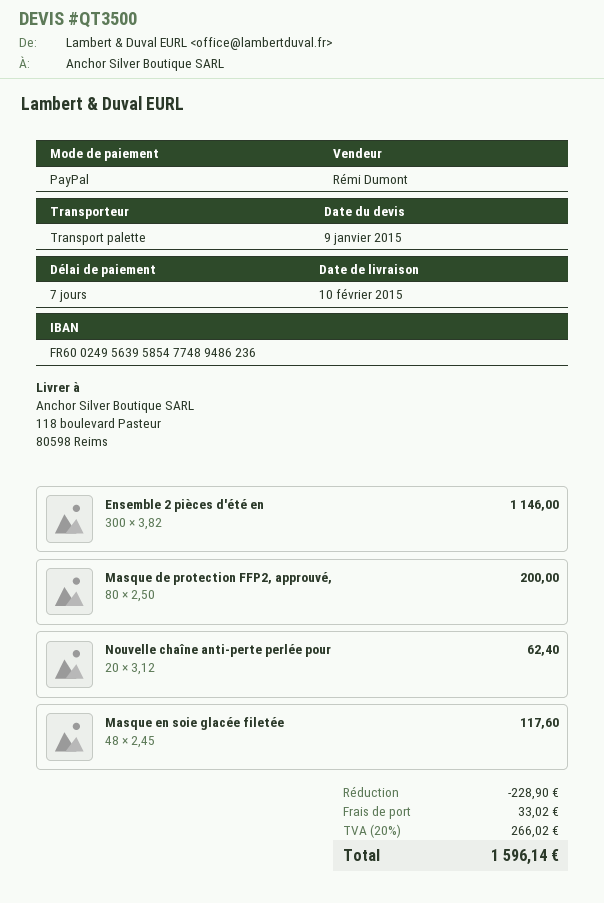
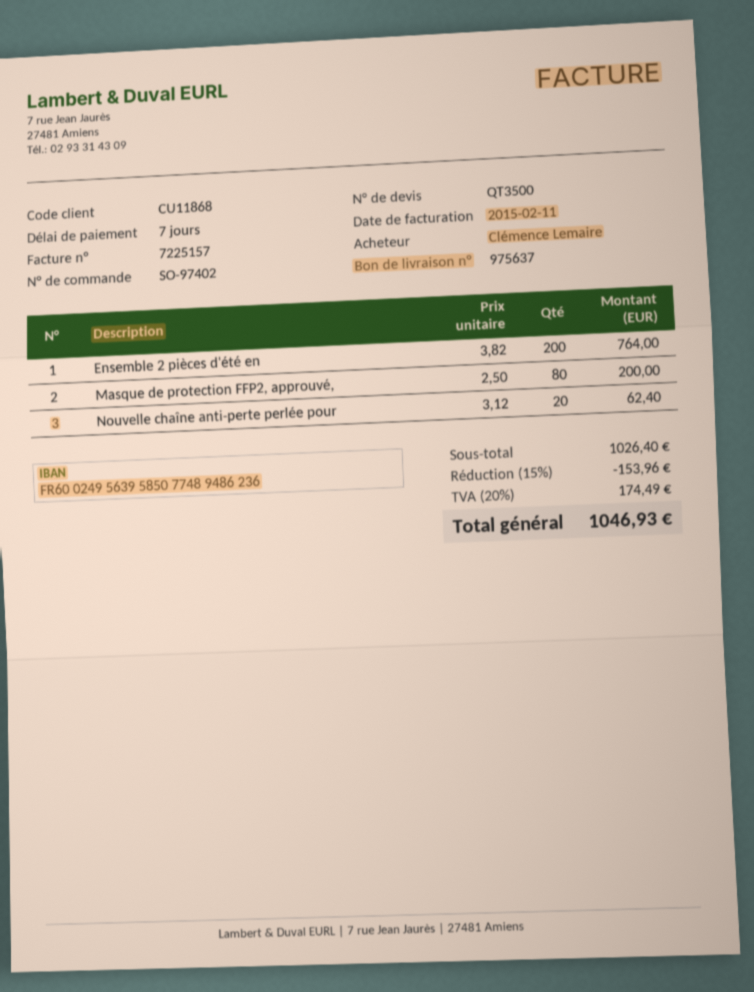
bank account: FR6002495639585477489486236 -> FR6002495639585077489486236
Ensemble 2 pièces d'été en: 300 x 3.82 = 1146.00 -> 200 x 3.82 = 764.00
Masque en soie glacée filetée: 48 x 2.45 = 117.60 -> none
discount: 228.90 -> 153.96
shipping: 33.02 -> none
tax: 20% = 266.02 -> 20% = 174.49
total: 1596.14 -> 1046.93

